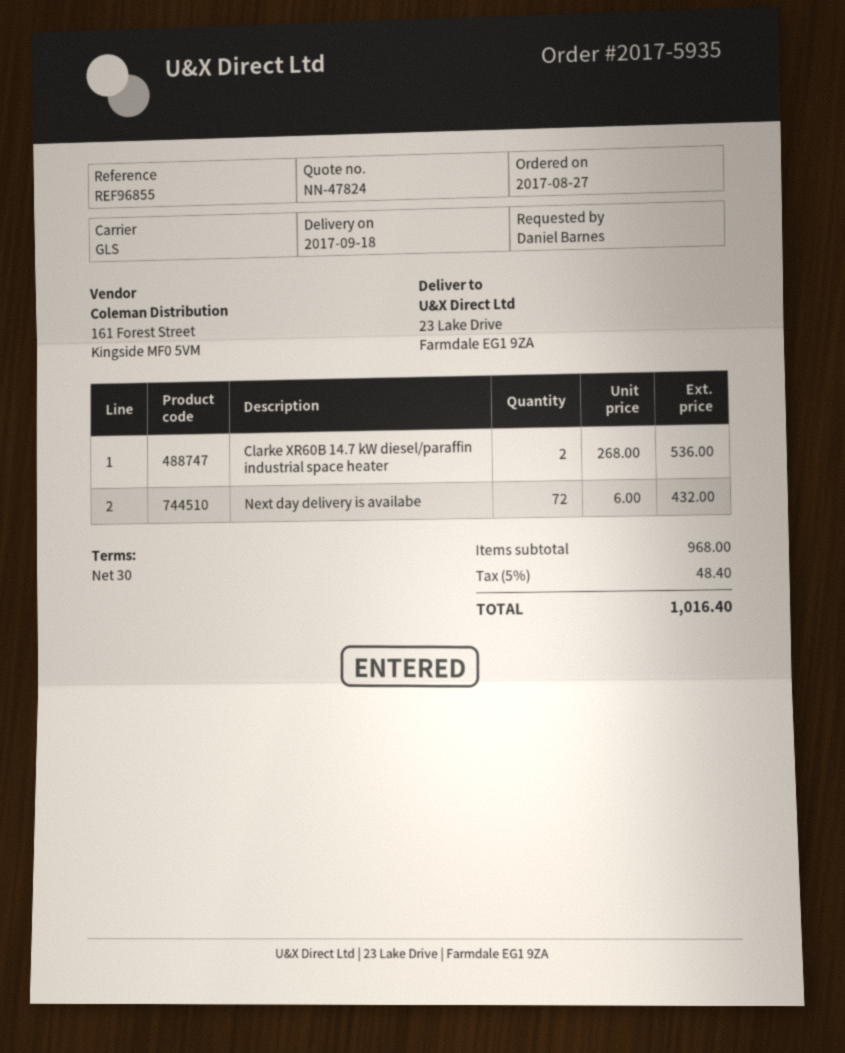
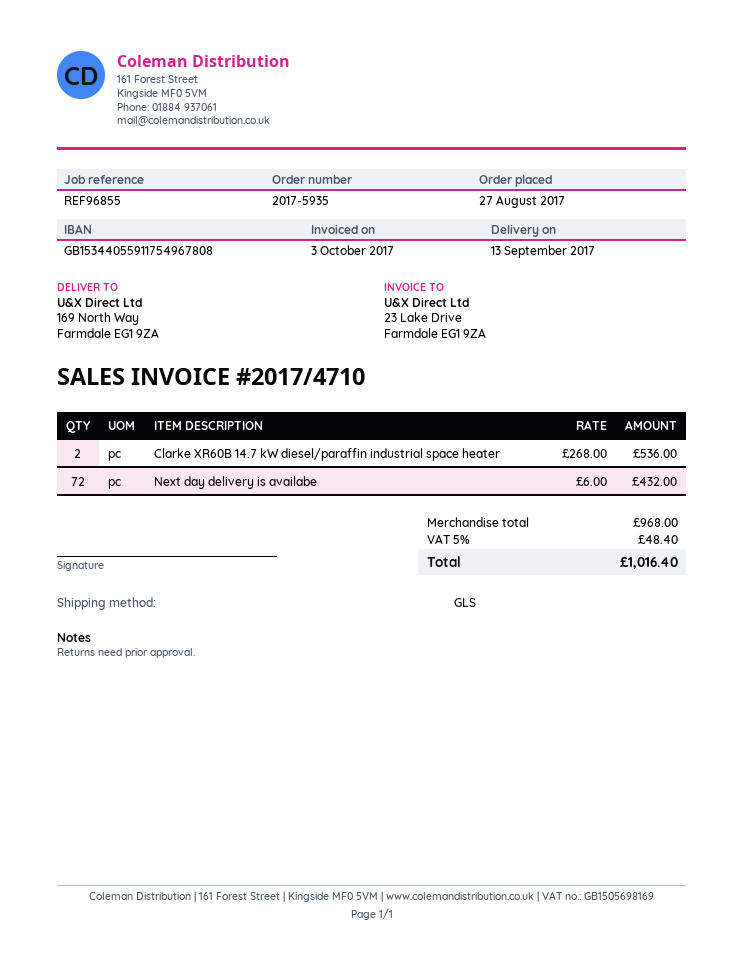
delivery date: 2017-09-18 -> 2017-09-13
ship to: 23 Lake Drive, Farmdale EG1 9ZA -> 169 North Way, Farmdale EG1 9ZA

